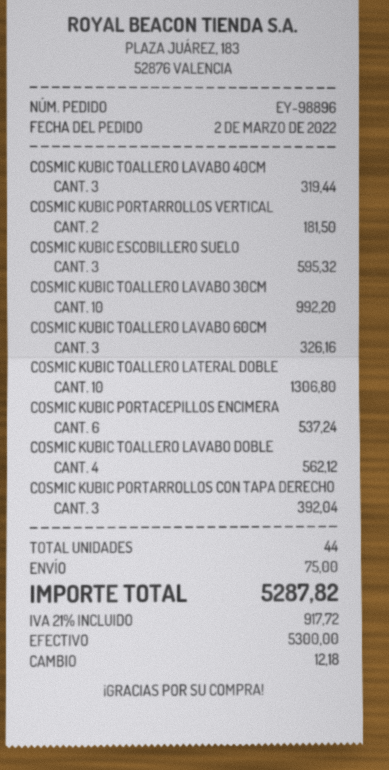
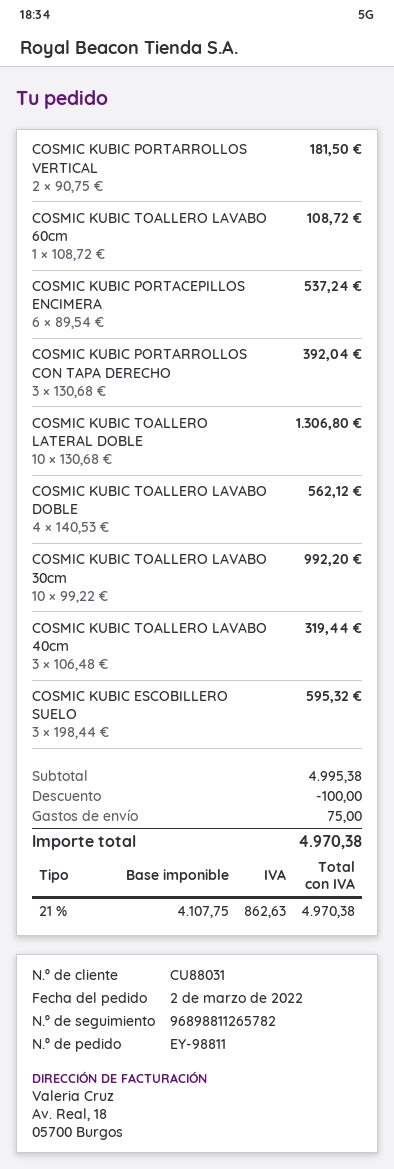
order number: EY-98896 -> EY-98811
COSMIC KUBIC TOALLERO LAVABO 60CM: 3 for 326.16 -> 1 for 108.72
discount: none -> 100.00
tax: 21% = 917.72 -> 21% = 862.63
total: 5287.82 -> 4970.38

